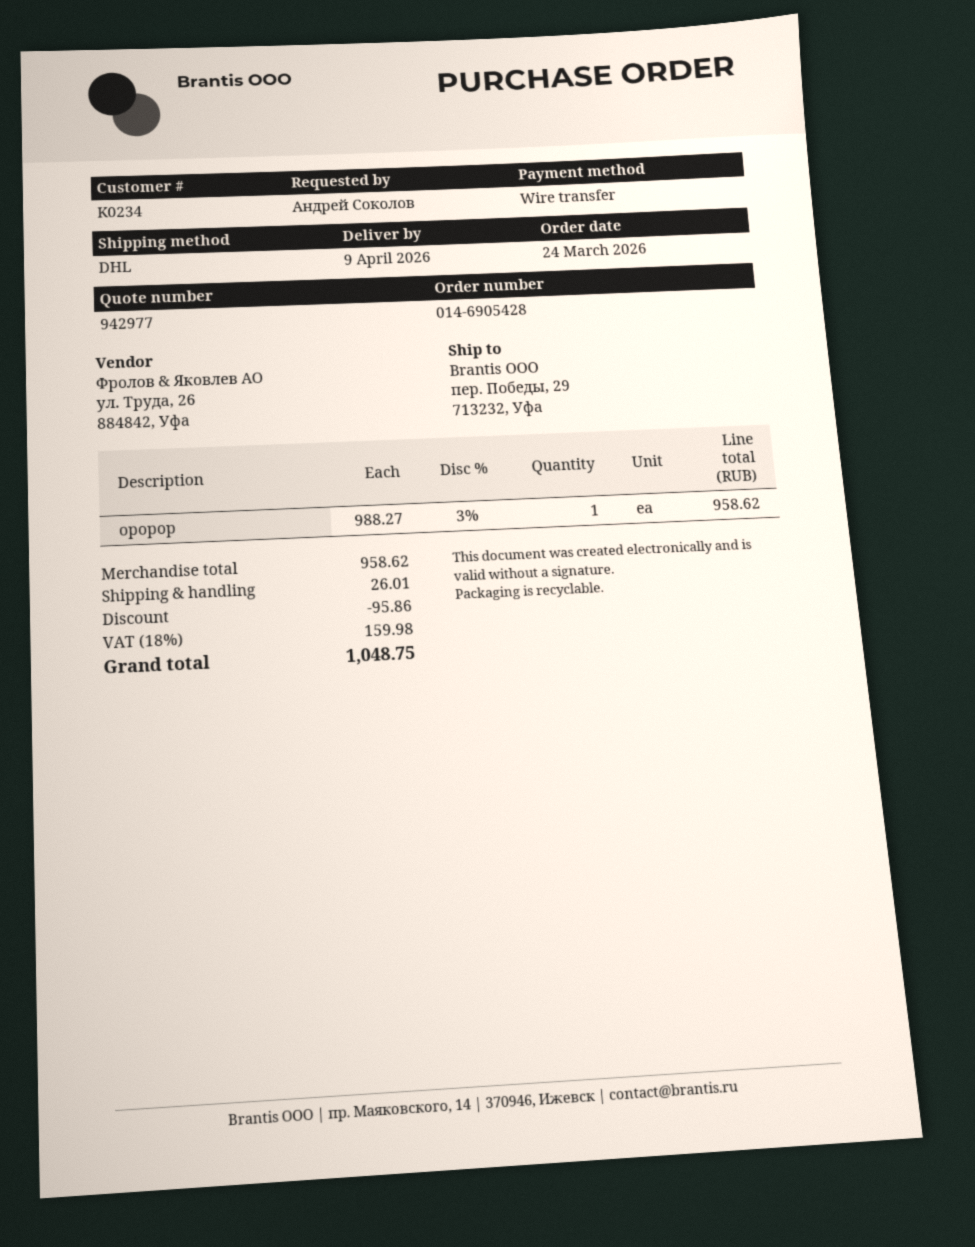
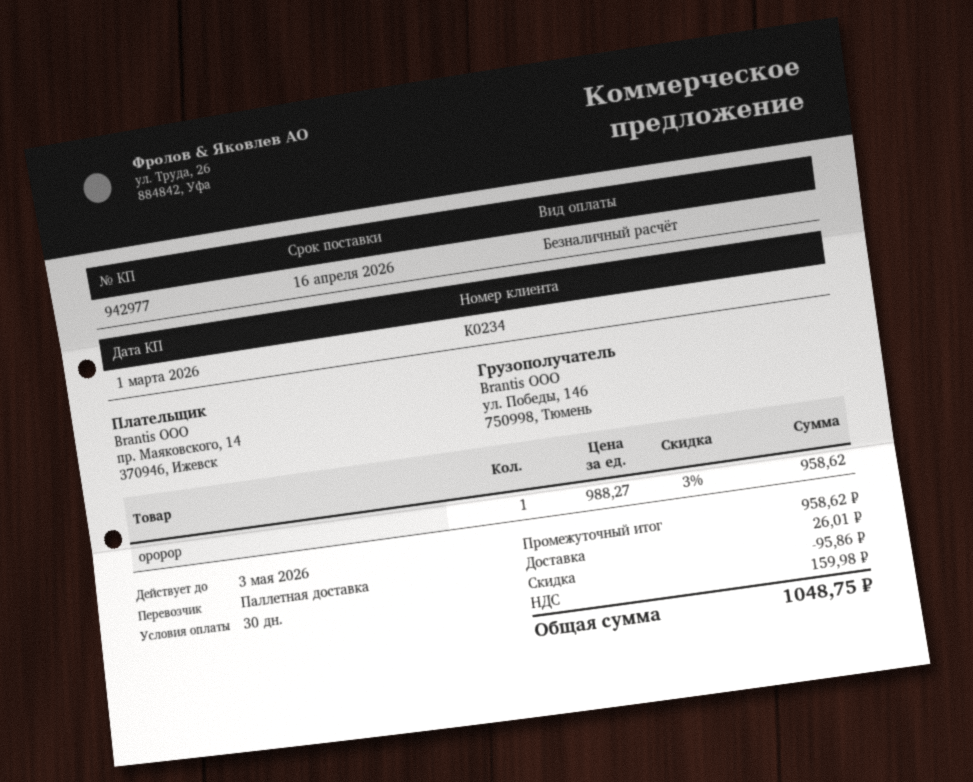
delivery date: 2026-04-09 -> 2026-04-16
shipping method: DHL -> pallet freight
ship to: пер. Победы, 29, 713232, Уфа -> ул. Победы, 146, 750998, Тюмень

